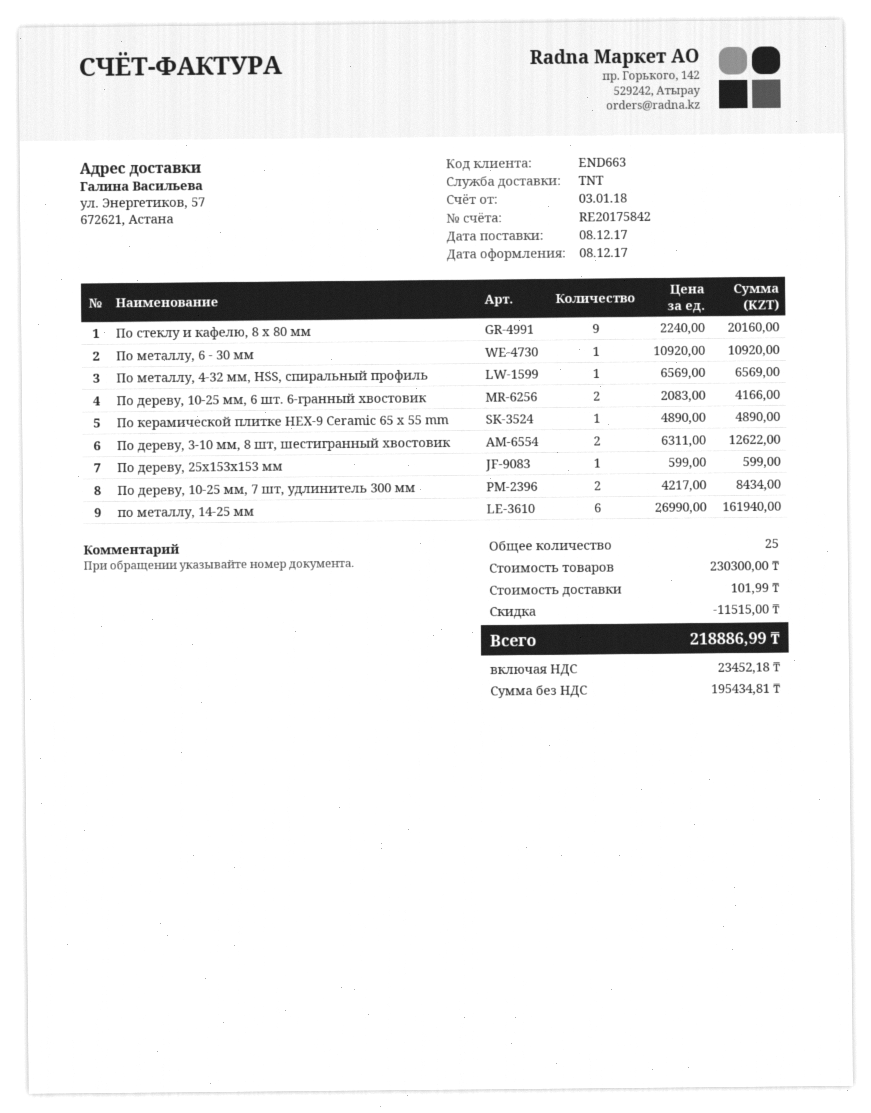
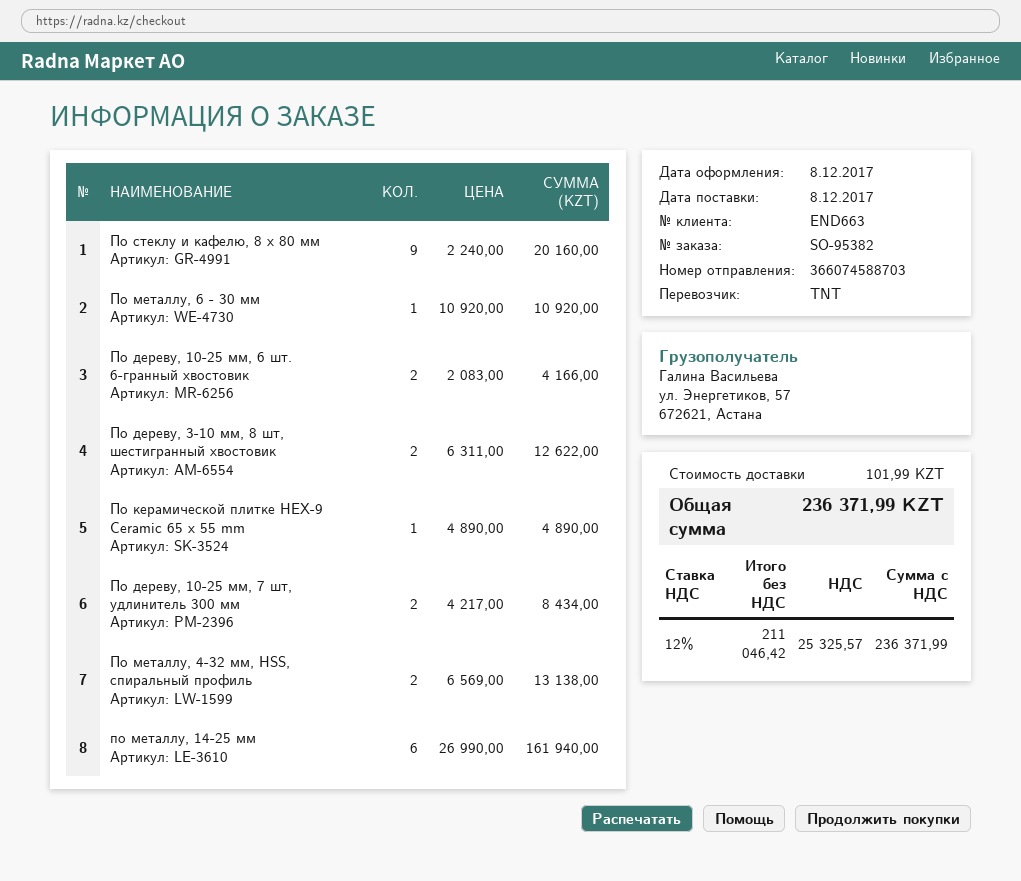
По металлу, 4-32 мм, HSS, спиральный профиль: 1 x 6569.00 = 6569.00 -> 2 x 6569.00 = 13138.00
По дереву, 25x153x153 мм: 1 x 599.00 = 599.00 -> none
discount: 11515.00 -> none
net: 195434.81 -> 211046.42
tax: 23452.18 -> 25325.57
total: 218886.99 -> 236371.99

